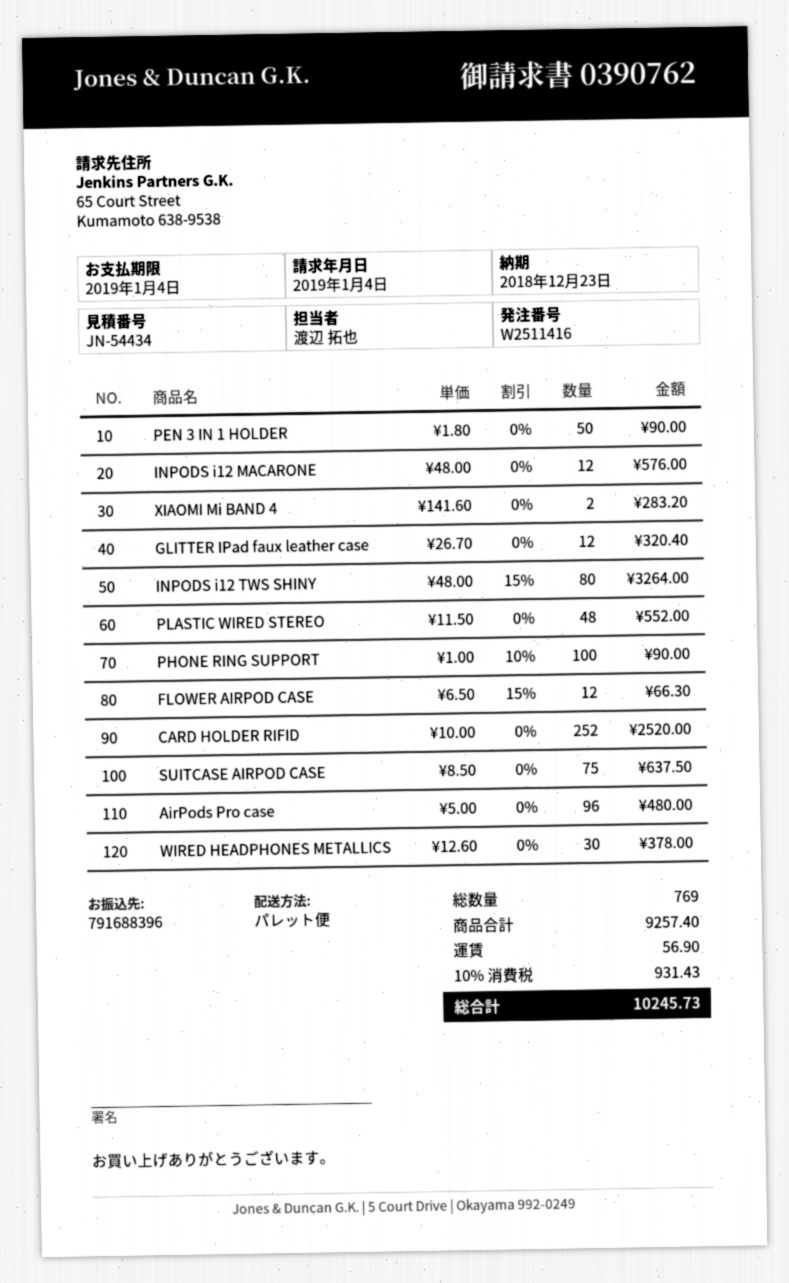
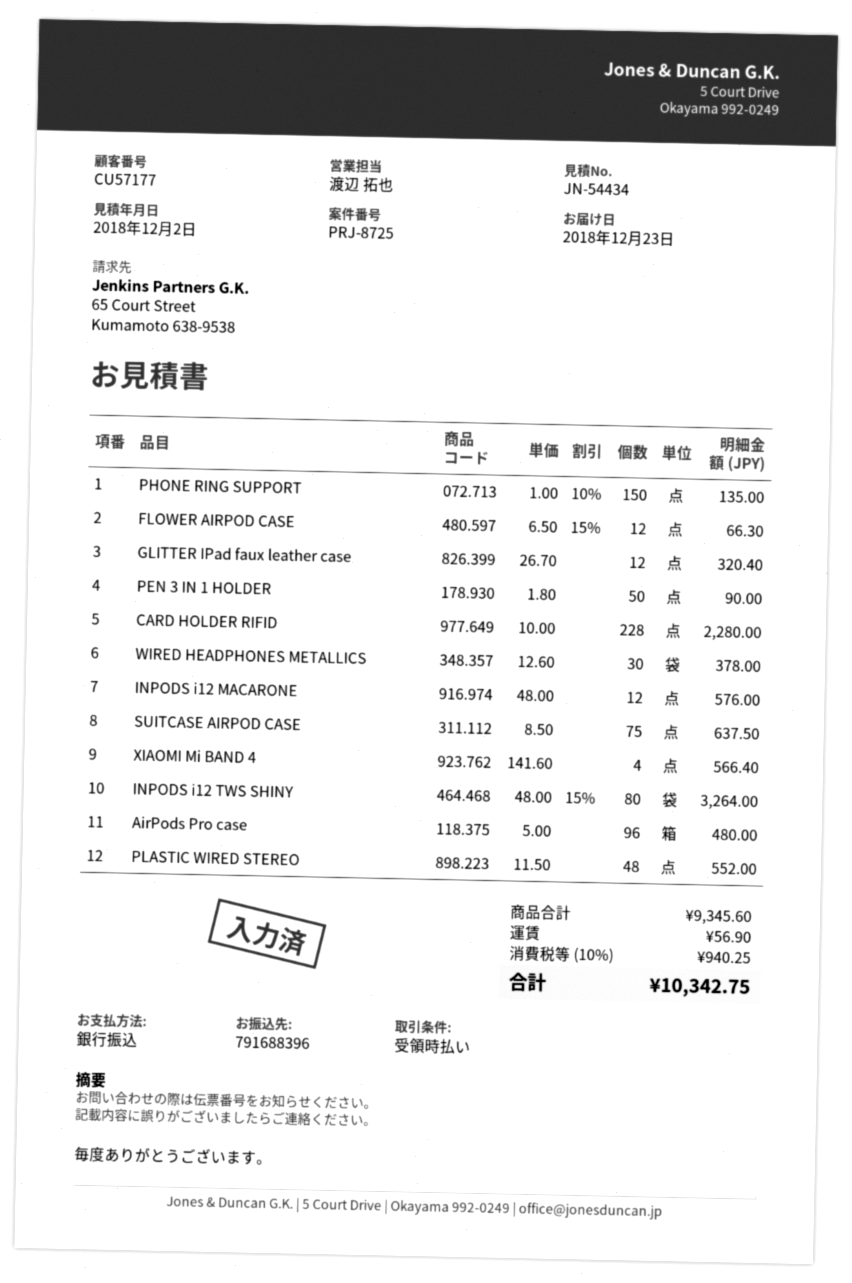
XIAOMI Mi BAND 4: 2 x 141.60 = 283.20 -> 4 x 141.60 = 566.40
PHONE RING SUPPORT: 100 x 1.00 - 10% = 90.00 -> 150 x 1.00 - 10% = 135.00
CARD HOLDER RIFID: 252 x 10.00 = 2520.00 -> 228 x 10.00 = 2280.00
subtotal: 9257.40 -> 9345.60
tax: 10% = 931.43 -> 10% = 940.25
total: 10245.73 -> 10342.75

